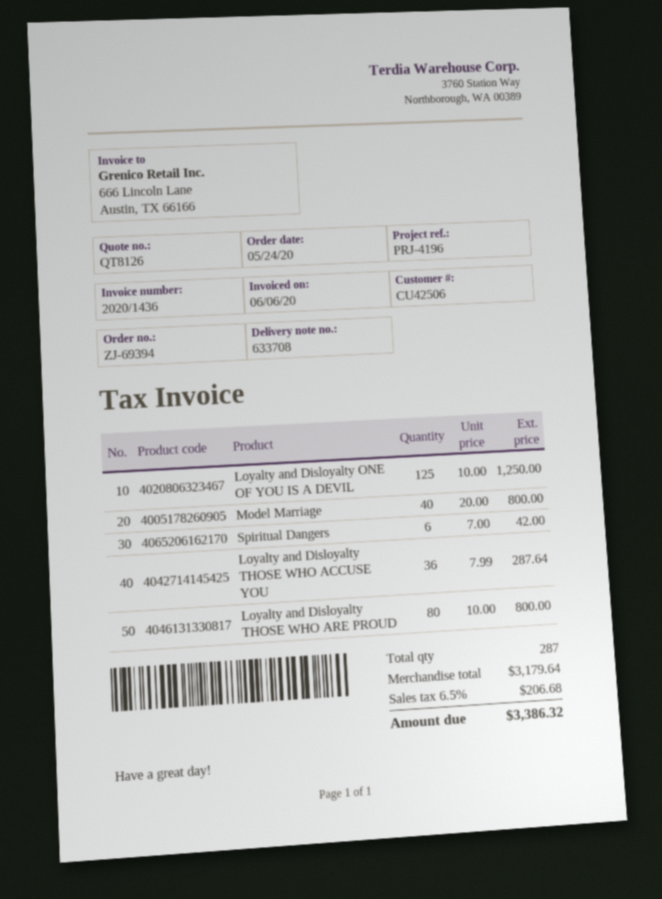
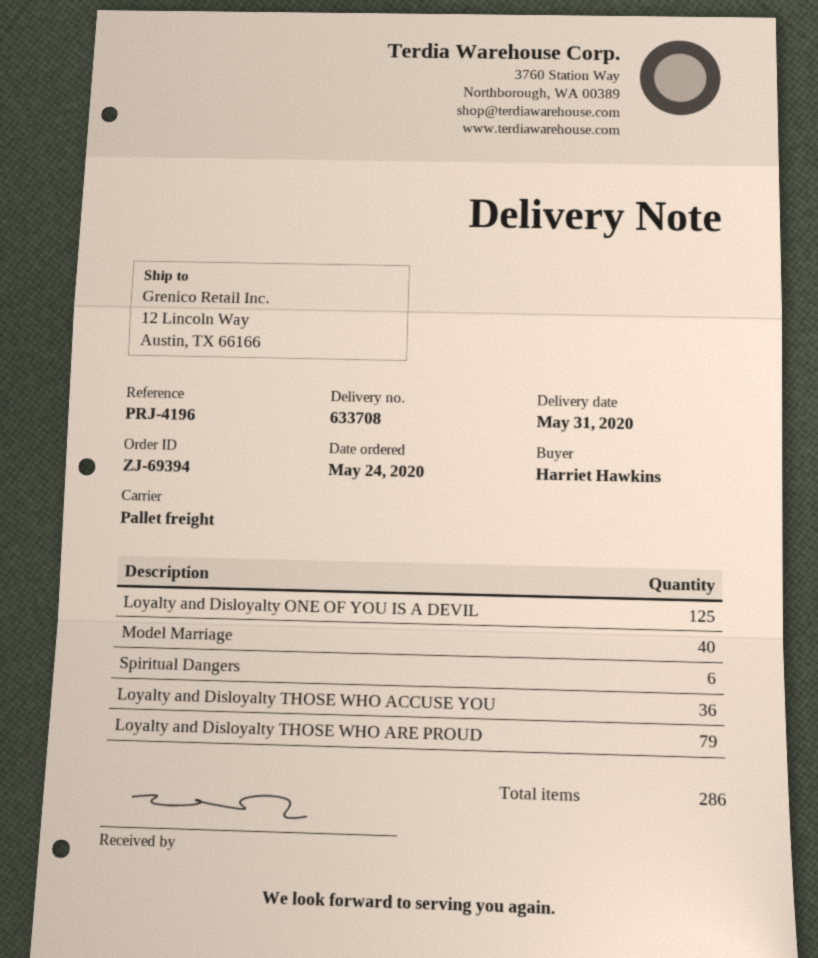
Loyalty and Disloyalty THOSE WHO ARE PROUD: 80 -> 79
total quantity: 287 -> 286

